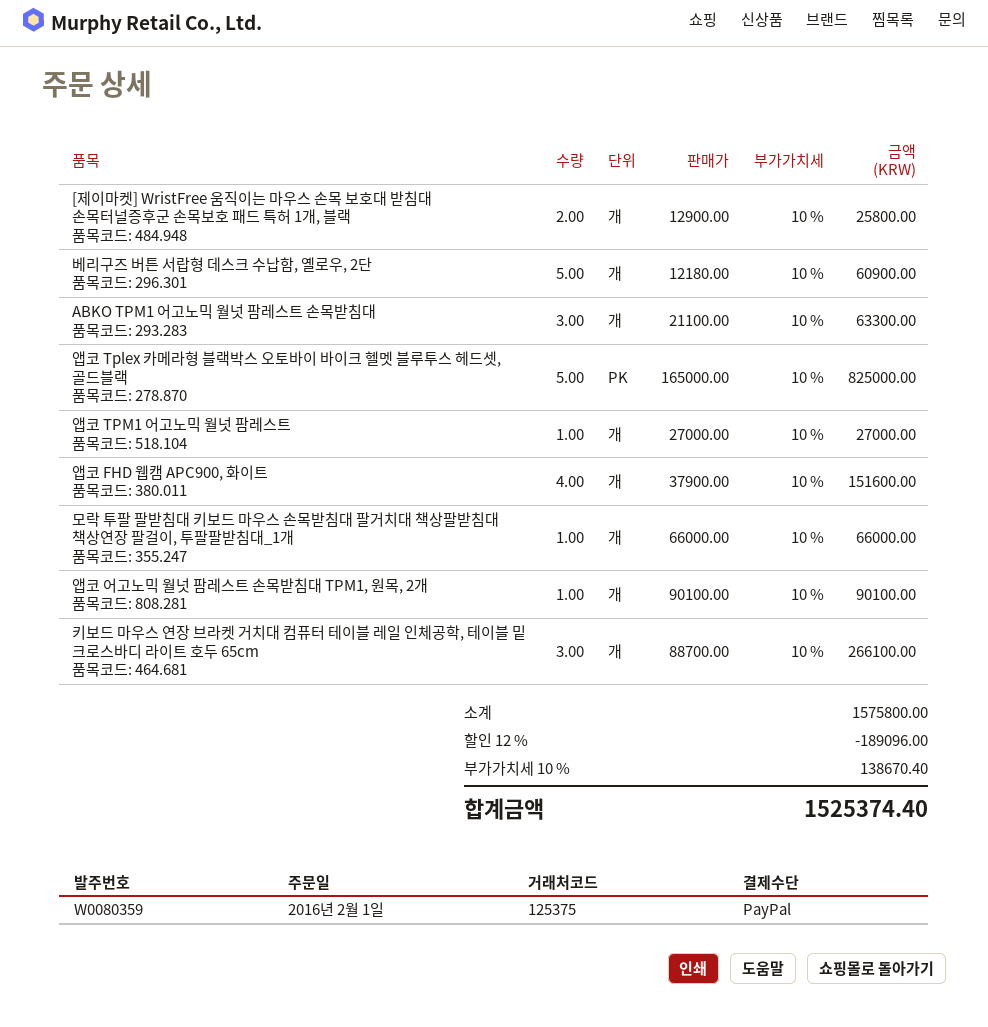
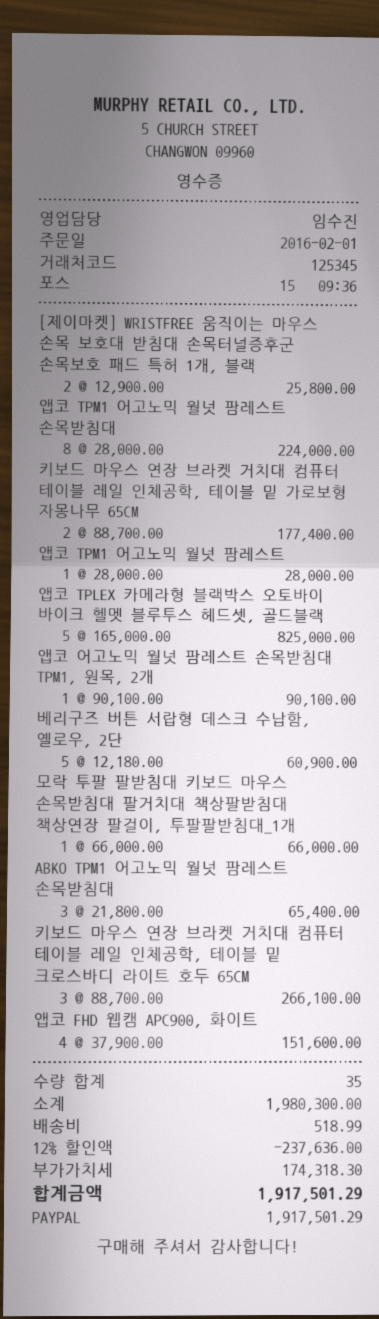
customer number: 125375 -> 125345
ABKO TPM1 어고노믹 월넛 팜레스트 손목받침대: 3 x 21100.00 = 63300.00 -> 3 x 21800.00 = 65400.00
앱코 TPM1 어고노믹 월넛 팜레스트: 1 x 27000.00 = 27000.00 -> 1 x 28000.00 = 28000.00
앱코 TPM1 어고노믹 월넛 팜레스트 손목받침대: none -> 8 x 28000.00 = 224000.00
키보드 마우스 연장 브라켓 거치대 컴퓨터 테이블 레일 인체공학, 테이블 밑 가로보형 자몽나무 65CM: none -> 2 x 88700.00 = 177400.00
subtotal: 1575800.00 -> 1980300.00
discount: 12% = 189096.00 -> 12% = 237636.00
shipping: none -> 518.99
tax: 138670.40 -> 174318.30
total: 1525374.40 -> 1917501.29

